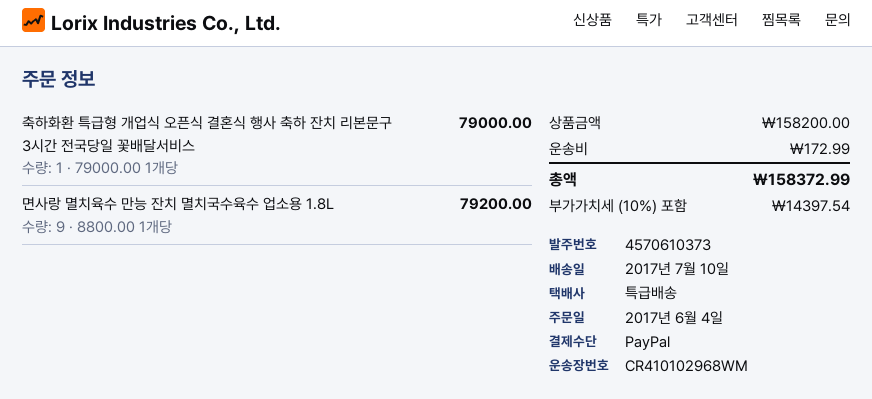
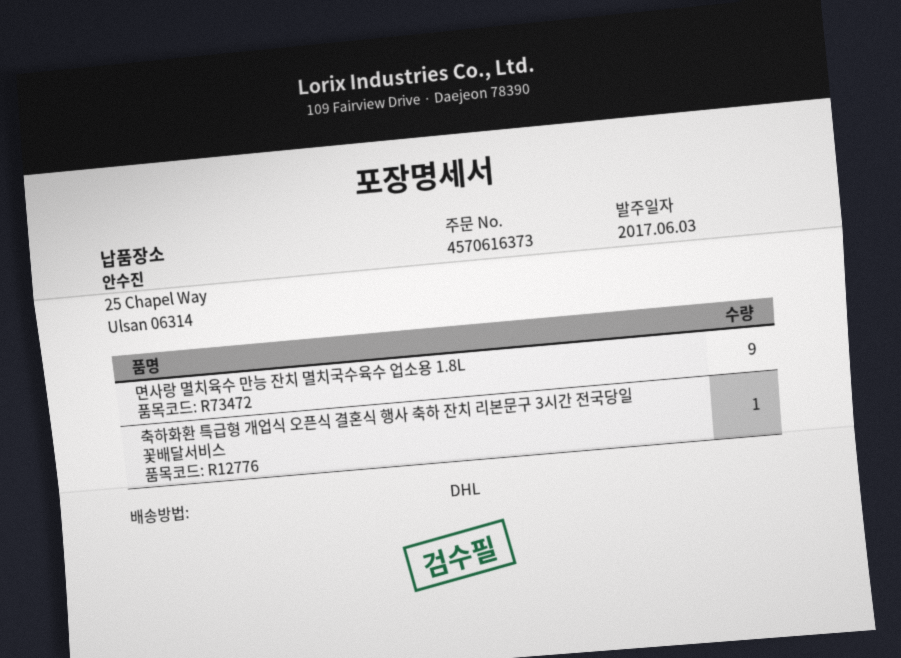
order number: 4570610373 -> 4570616373
order date: 2017-06-04 -> 2017-06-03
shipping method: express -> DHL

